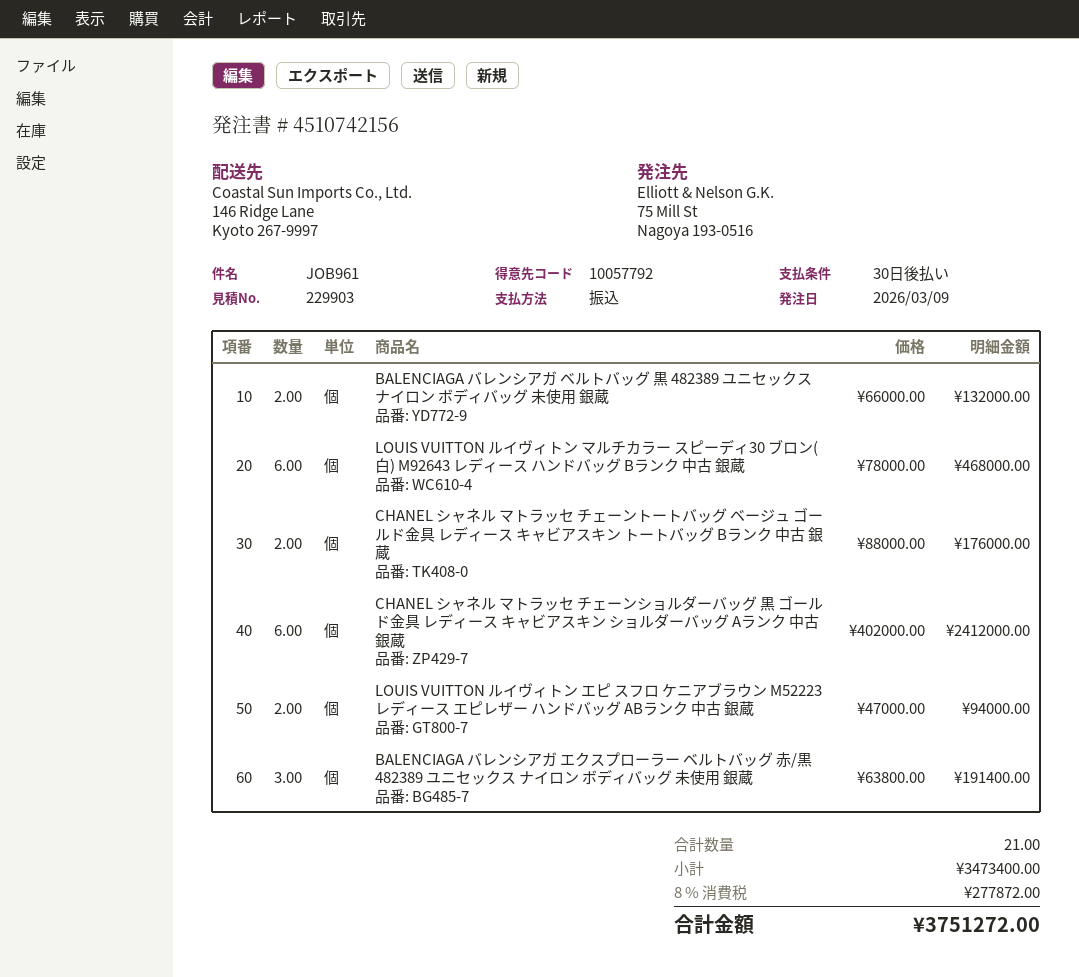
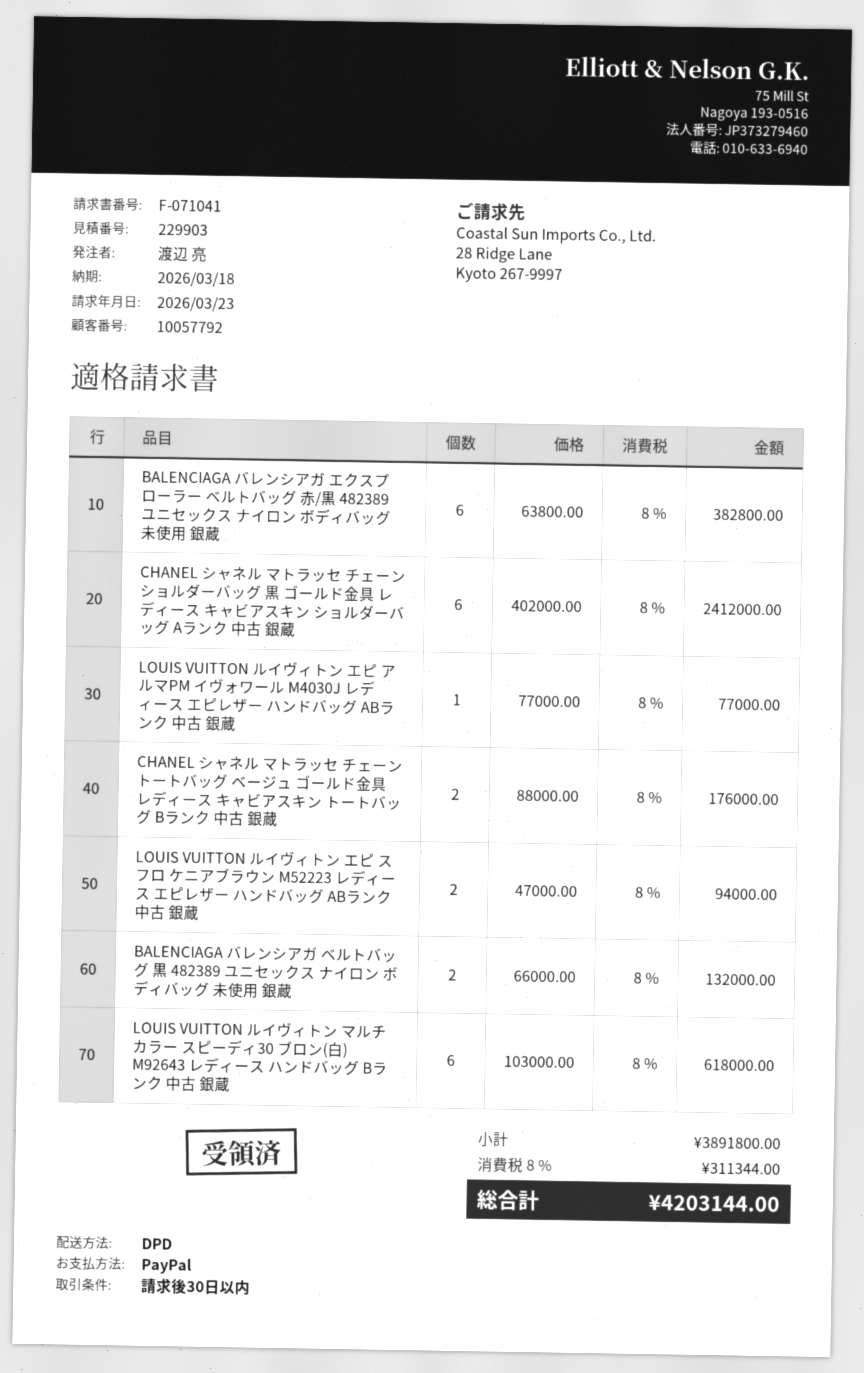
payment method: bank transfer -> PayPal
LOUIS VUITTON ルイヴィトン マルチカラー スピーディ30 ブロン(白) M92643 レディース ハンドバッグ Bランク 中古 銀蔵: 6 x 78000.00 = 468000.00 -> 6 x 103000.00 = 618000.00
BALENCIAGA バレンシアガ エクスプローラー ベルトバッグ 赤/黒 482389 ユニセックス ナイロン ボディバッグ 未使用 銀蔵: 3 x 63800.00 = 191400.00 -> 6 x 63800.00 = 382800.00
LOUIS VUITTON ルイヴィトン エピ アルマPM イヴォワール M4030J レディース エピレザー ハンドバッグ ABランク 中古 銀蔵: none -> 1 x 77000.00 = 77000.00
subtotal: 3473400.00 -> 3891800.00
tax: 8% = 277872.00 -> 8% = 311344.00
total: 3751272.00 -> 4203144.00

